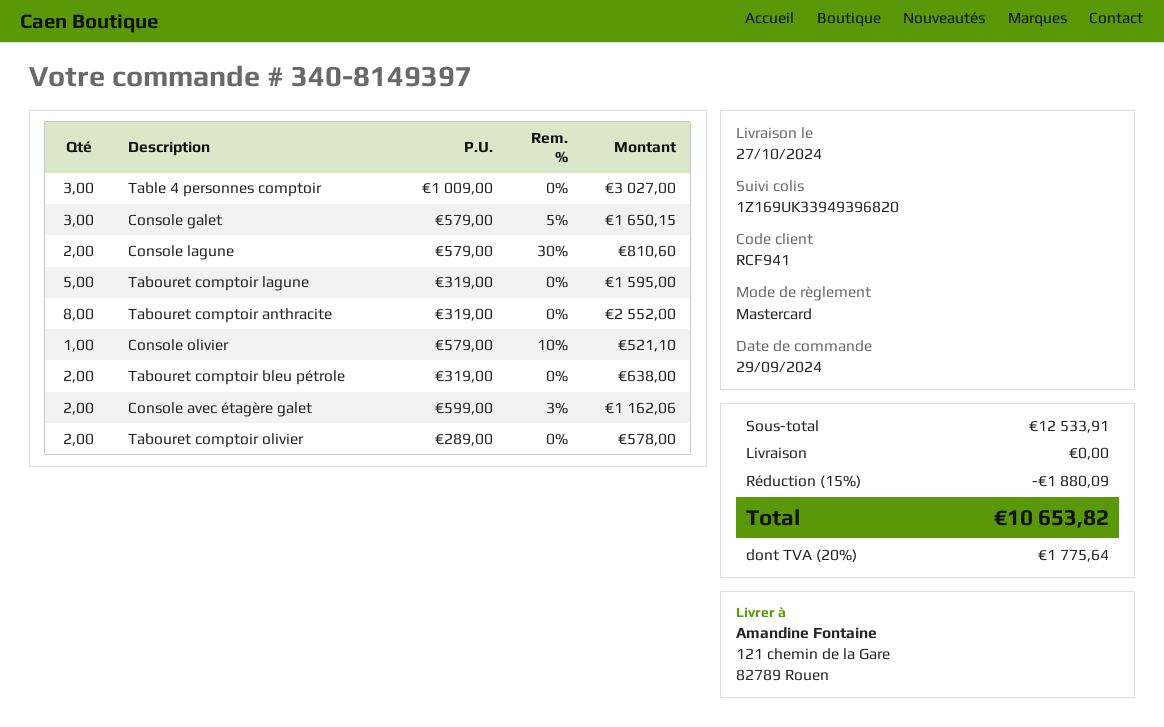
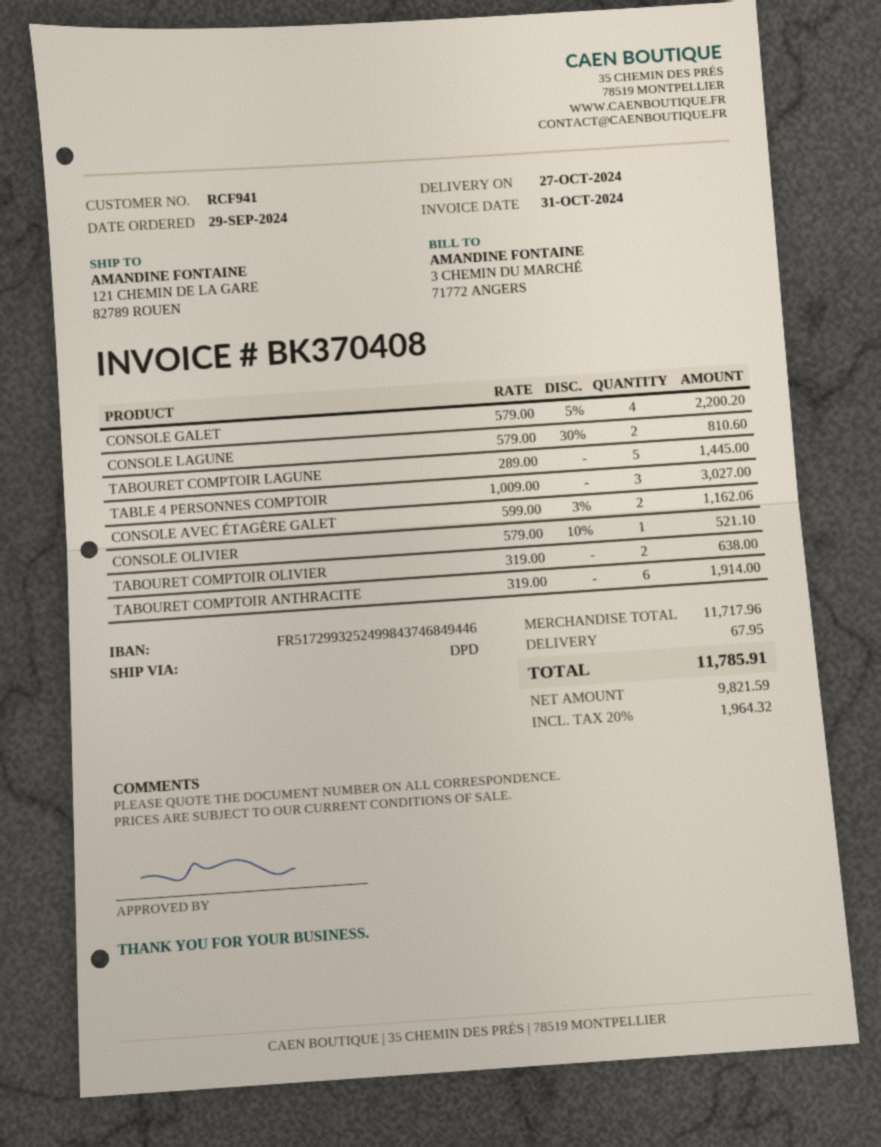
Console galet: 3 x 579.00 - 5% = 1650.15 -> 4 x 579.00 - 5% = 2200.20
Tabouret comptoir lagune: 5 x 319.00 = 1595.00 -> 5 x 289.00 = 1445.00
Tabouret comptoir anthracite: 8 x 319.00 = 2552.00 -> 6 x 319.00 = 1914.00
Tabouret comptoir bleu pétrole: 2 x 319.00 = 638.00 -> none
Tabouret comptoir olivier: 2 x 289.00 = 578.00 -> 2 x 319.00 = 638.00
subtotal: 12533.91 -> 11717.96
discount: 15% = 1880.09 -> none
shipping: 0.00 -> 67.95
tax: 20% = 1775.64 -> 20% = 1964.32
total: 10653.82 -> 11785.91

